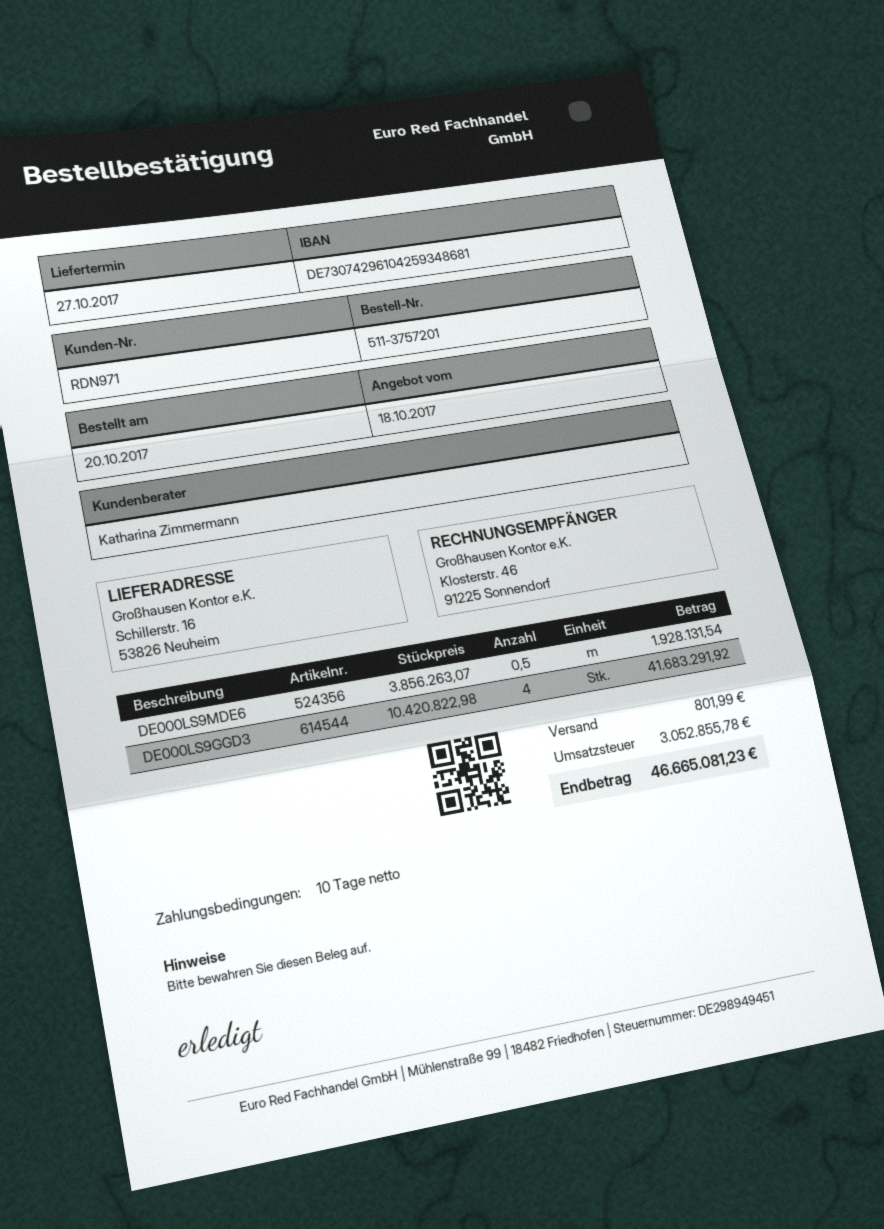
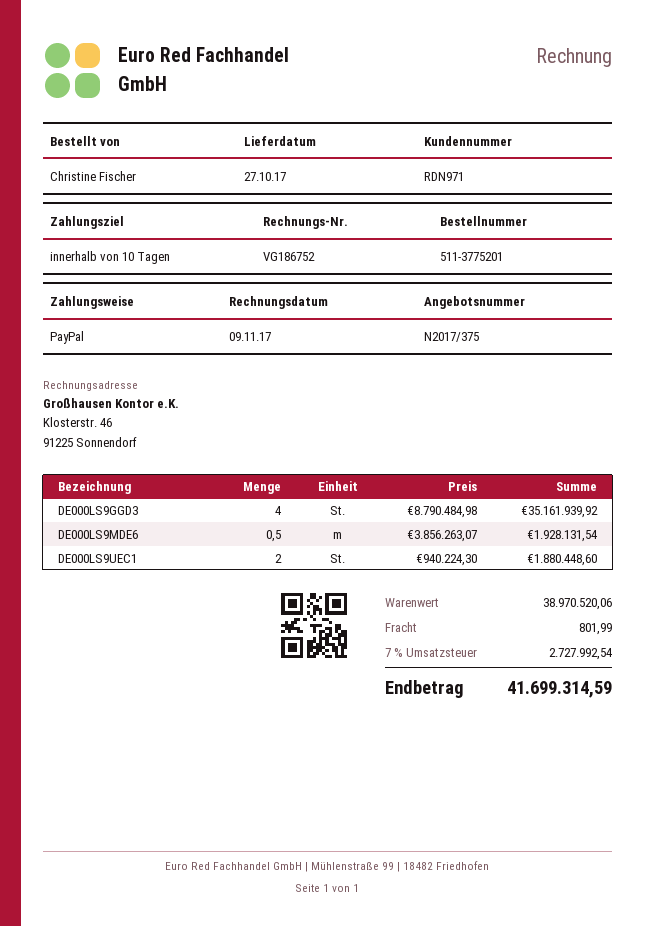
order number: 511-3757201 -> 511-3775201
DE000LS9GGD3: 4 x 10420822.98 = 41683291.92 -> 4 x 8790484.98 = 35161939.92
DE000LS9UEC1: none -> 2 x 940224.30 = 1880448.60
tax: 3052855.78 -> 2727992.54
total: 46665081.23 -> 41699314.59

